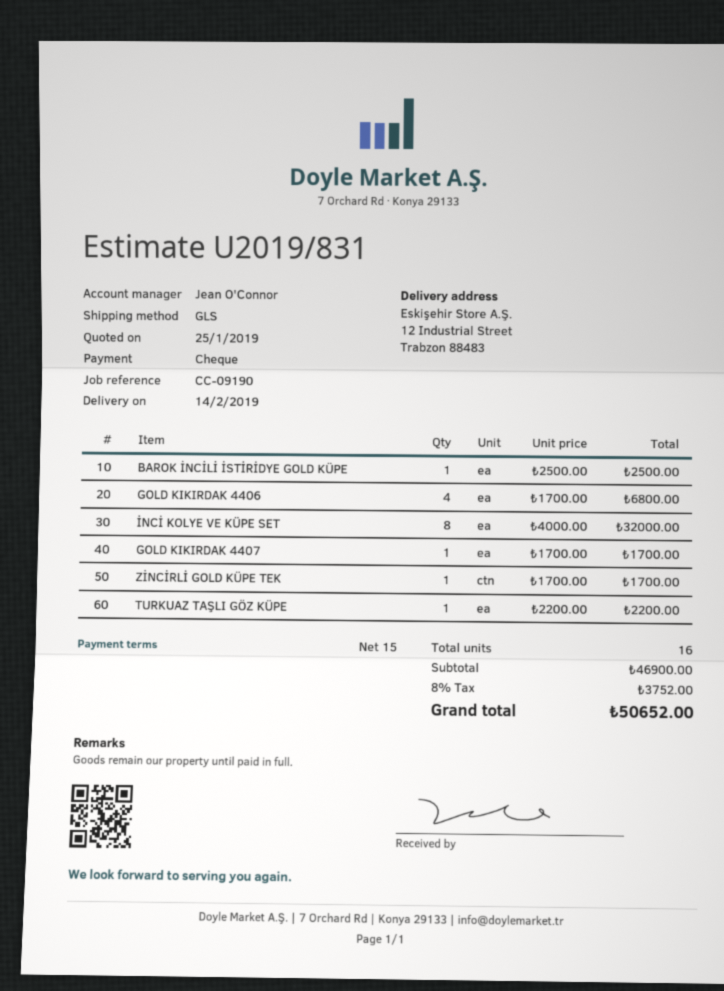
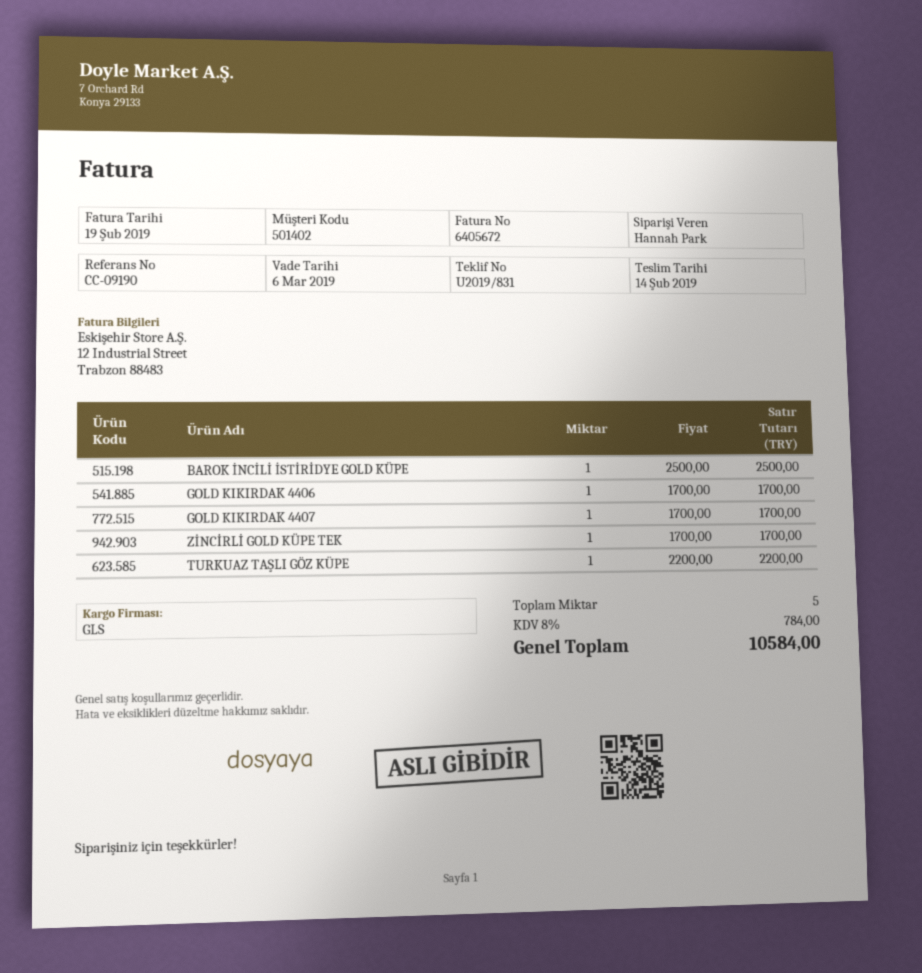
GOLD KIKIRDAK 4406: 4 x 1700.00 = 6800.00 -> 1 x 1700.00 = 1700.00
İNCİ KOLYE VE KÜPE SET: 8 x 4000.00 = 32000.00 -> none
total quantity: 16 -> 5
tax: 8% = 3752.00 -> 8% = 784.00
total: 50652.00 -> 10584.00

